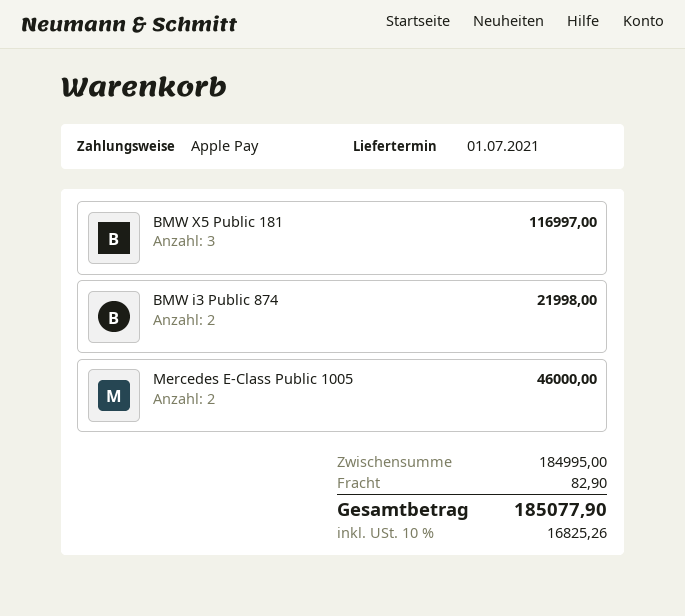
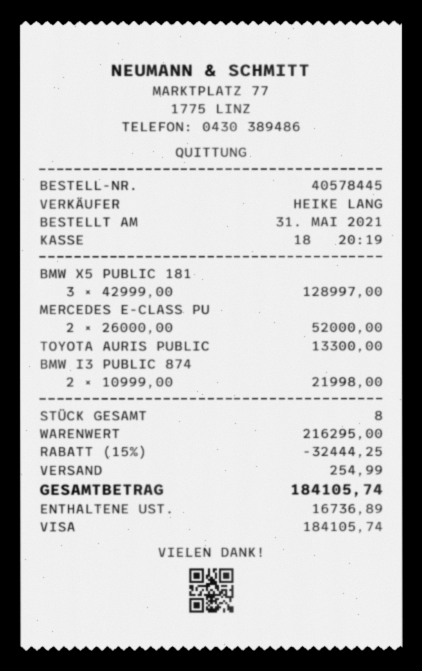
payment method: Apple Pay -> Visa
BMW X5 Public 181: 3 for 116997.00 -> 3 for 128997.00
Mercedes E-Class Public 1005: 2 for 46000.00 -> 2 for 52000.00
TOYOTA AURIS PUBLIC: none -> 1 for 13300.00
subtotal: 184995.00 -> 216295.00
discount: none -> 15% = 32444.25
shipping: 82.90 -> 254.99
tax: 16825.26 -> 16736.89
total: 185077.90 -> 184105.74

